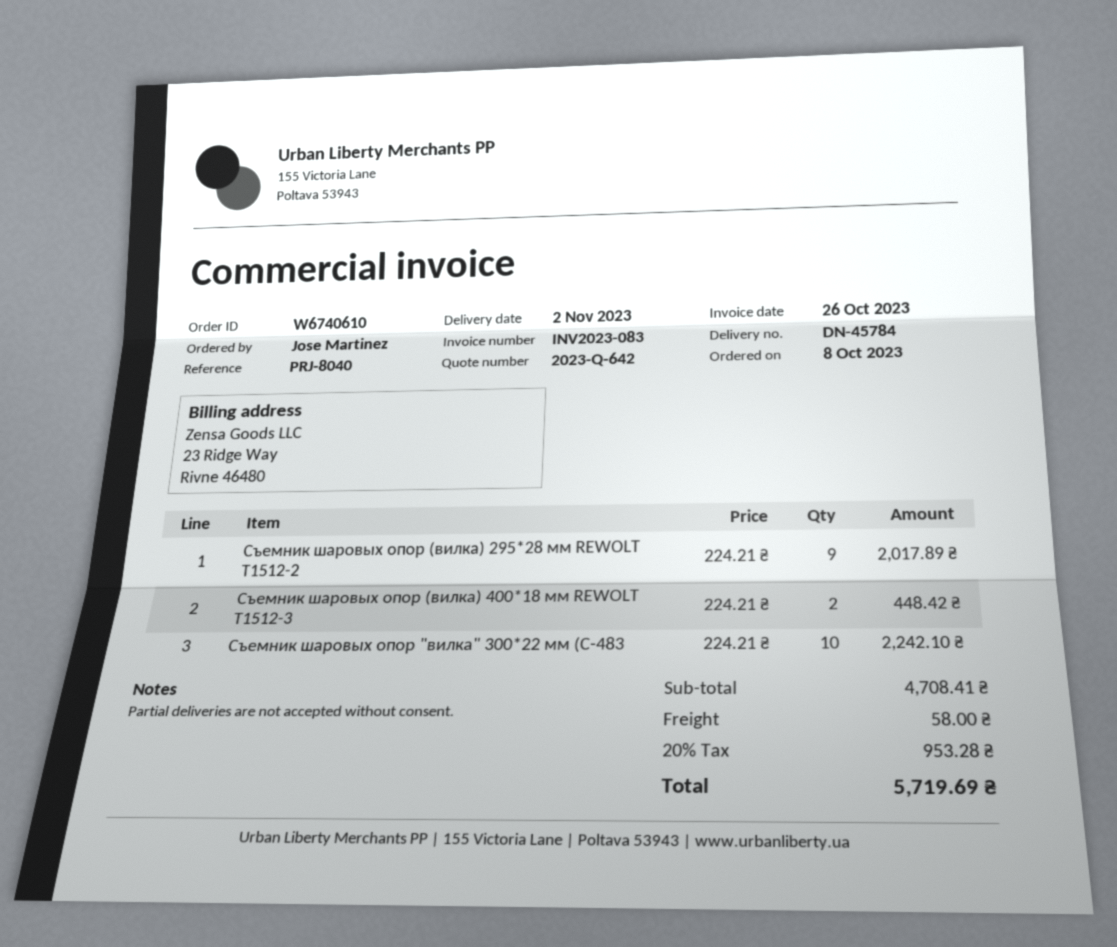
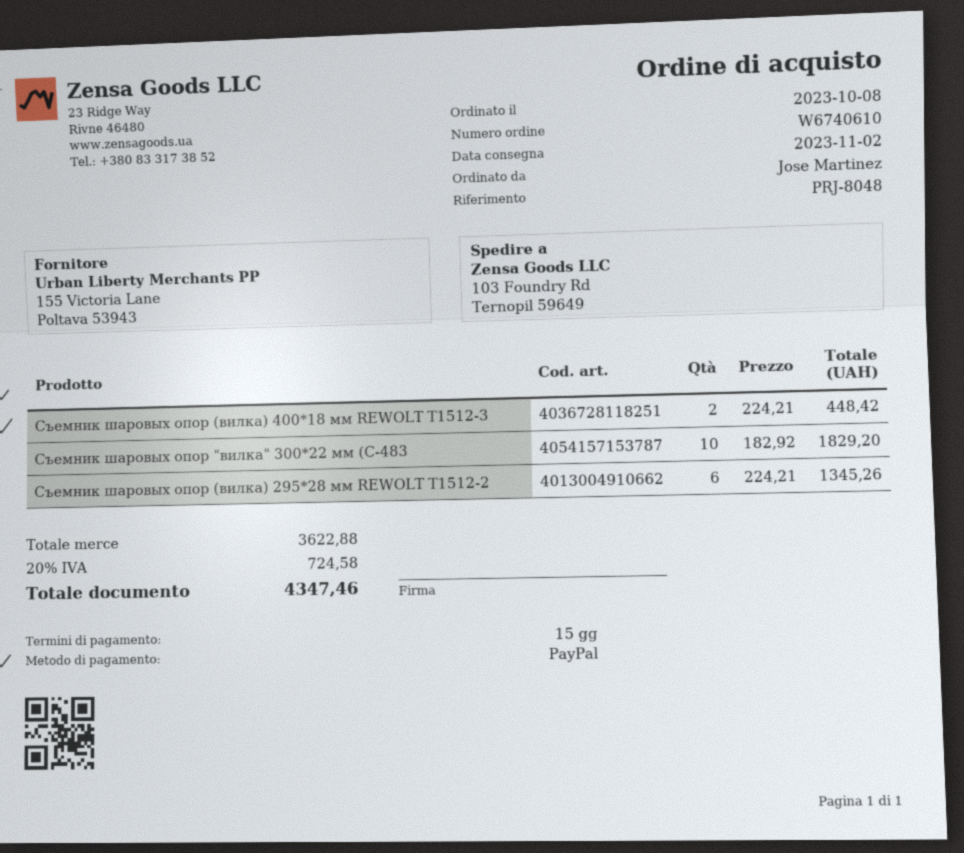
reference: PRJ-8040 -> PRJ-8048
Съемник шаровых опор (вилка) 295*28 мм REWOLT T1512-2: 9 x 224.21 = 2017.89 -> 6 x 224.21 = 1345.26
Съемник шаровых опор "вилка" 300*22 мм (С-483: 10 x 224.21 = 2242.10 -> 10 x 182.92 = 1829.20
subtotal: 4708.41 -> 3622.88
shipping: 58.00 -> none
tax: 20% = 953.28 -> 20% = 724.58
total: 5719.69 -> 4347.46

